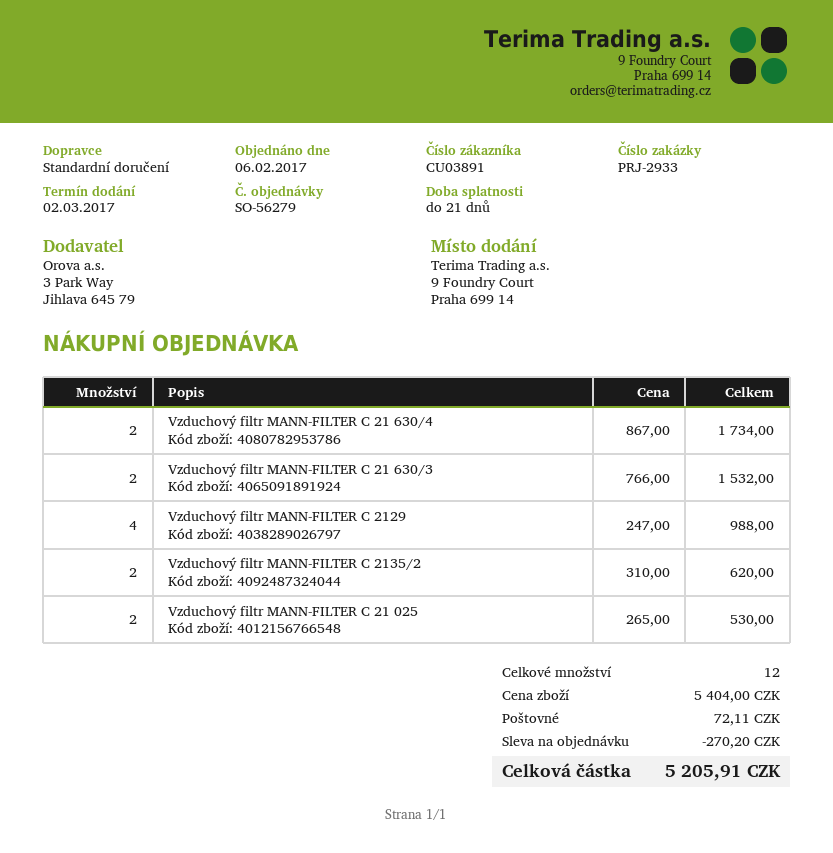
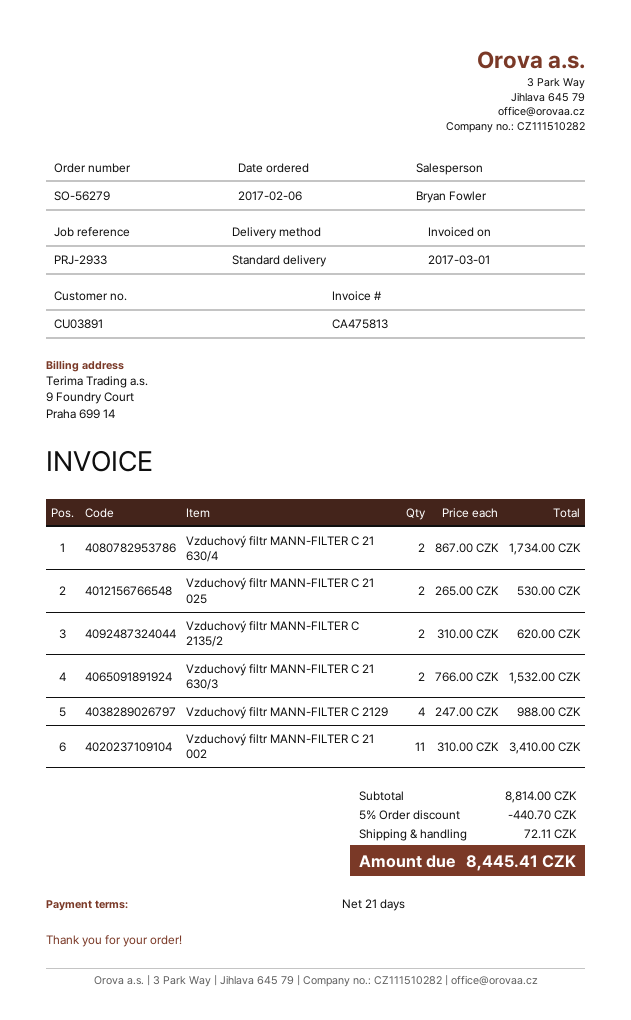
Vzduchový filtr MANN-FILTER C 21 002: none -> 11 x 310.00 = 3410.00
subtotal: 5404.00 -> 8814.00
discount: 270.20 -> 440.70
total: 5205.91 -> 8445.41

